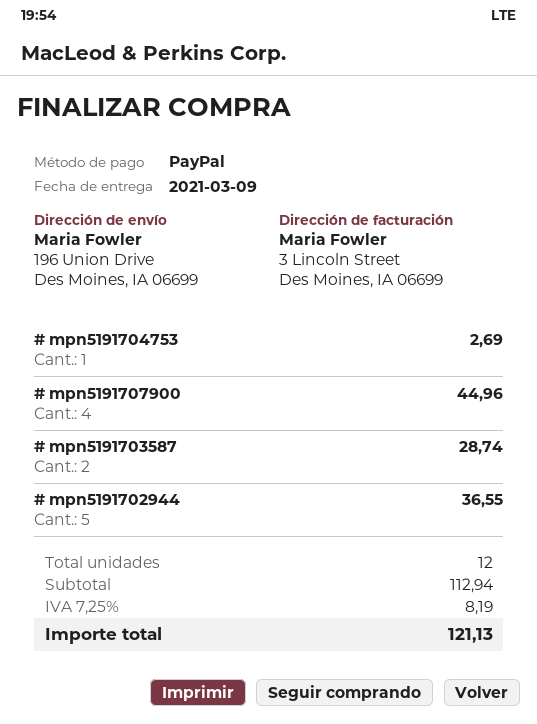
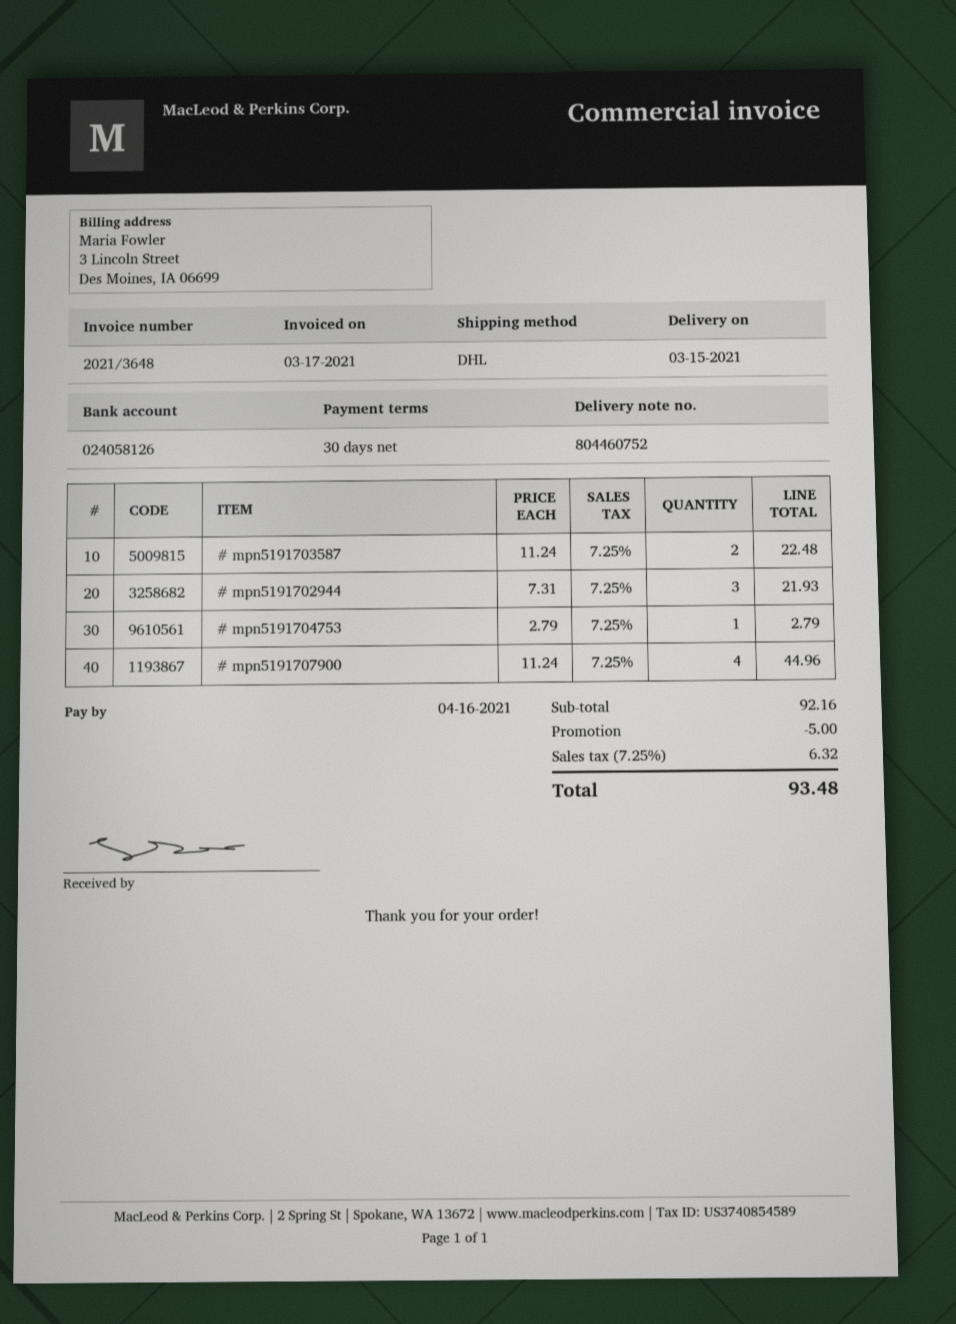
delivery date: 2021-03-09 -> 2021-03-15
# mpn5191704753: 1 for 2.69 -> 1 for 2.79
# mpn5191703587: 2 for 28.74 -> 2 for 22.48
# mpn5191702944: 5 for 36.55 -> 3 for 21.93
subtotal: 112.94 -> 92.16
discount: none -> 5.00
tax: 7.25% = 8.19 -> 7.25% = 6.32
total: 121.13 -> 93.48

